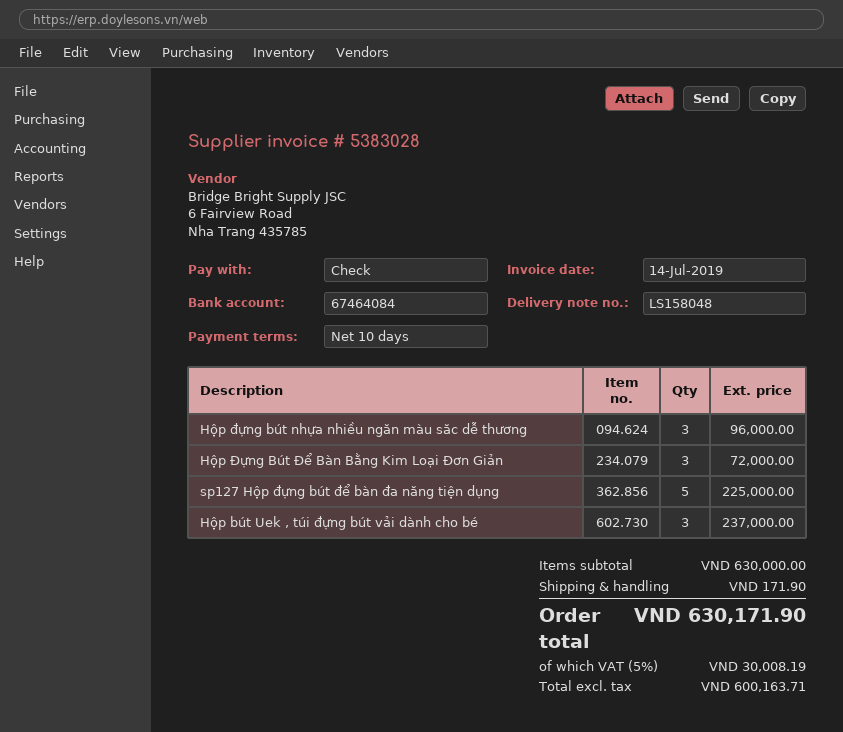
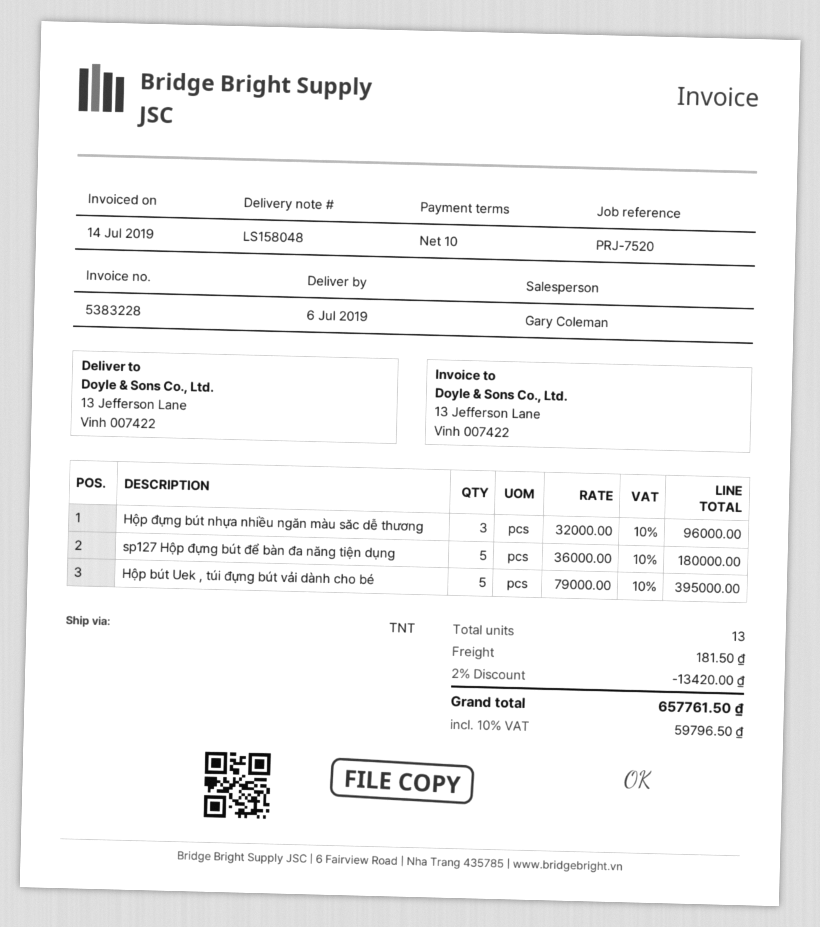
invoice number: 5383028 -> 5383228
Hộp Đựng Bút Để Bàn Bằng Kim Loại Đơn Giản: 3 for 72000.00 -> none
sp127 Hộp đựng bút để bàn đa năng tiện dụng: 5 for 225000.00 -> 5 for 180000.00
Hộp bút Uek , túi đựng bút vải dành cho bé: 3 for 237000.00 -> 5 for 395000.00
discount: none -> 2% = 13420.00
shipping: 171.90 -> 181.50
tax: 5% = 30008.19 -> 10% = 59796.50
total: 630171.90 -> 657761.50

